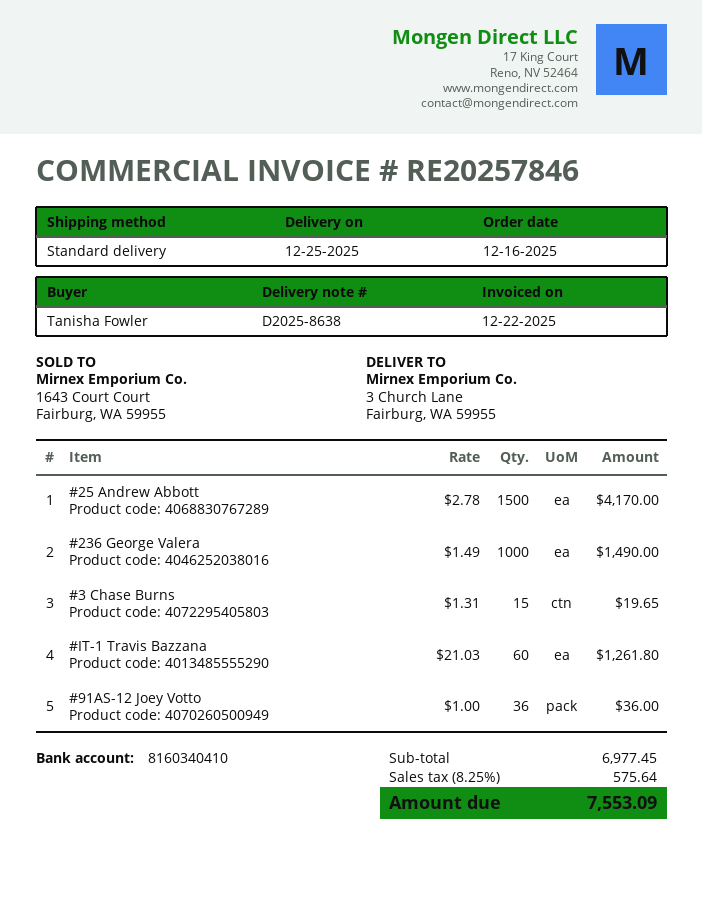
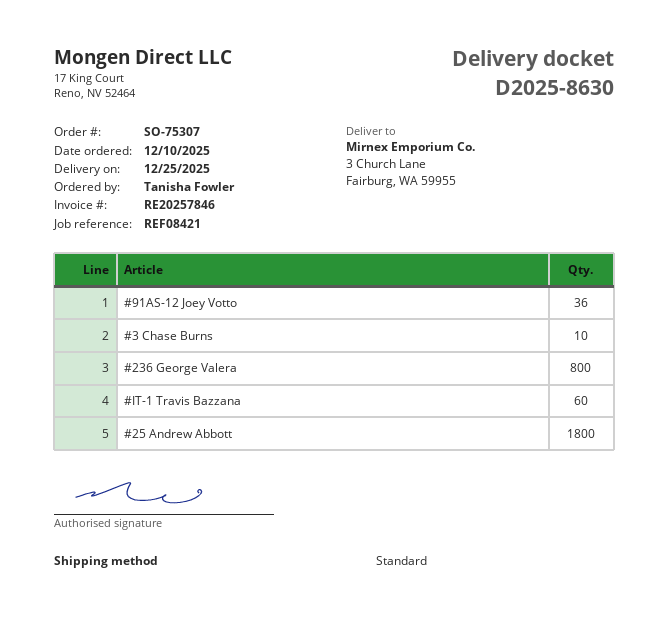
order date: 2025-12-16 -> 2025-12-10
delivery note number: D2025-8638 -> D2025-8630
#25 Andrew Abbott: 1500 -> 1800
#236 George Valera: 1000 -> 800
#3 Chase Burns: 15 -> 10

